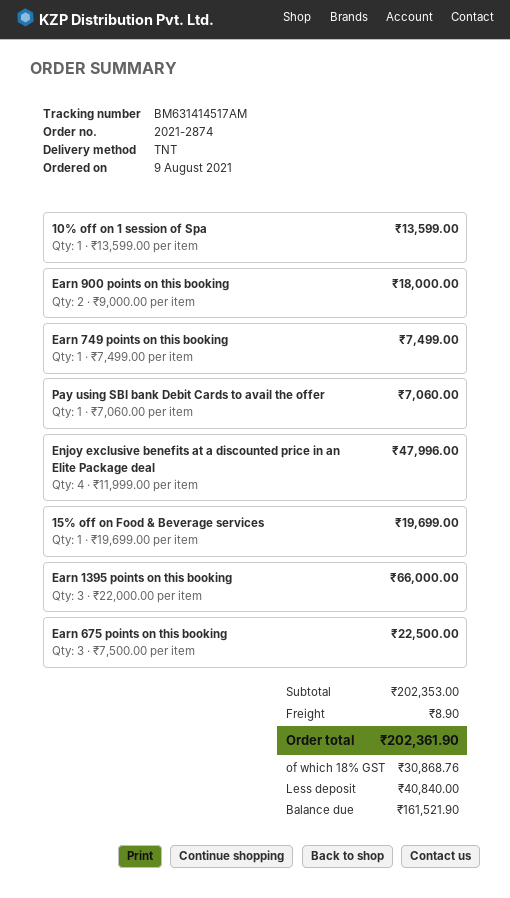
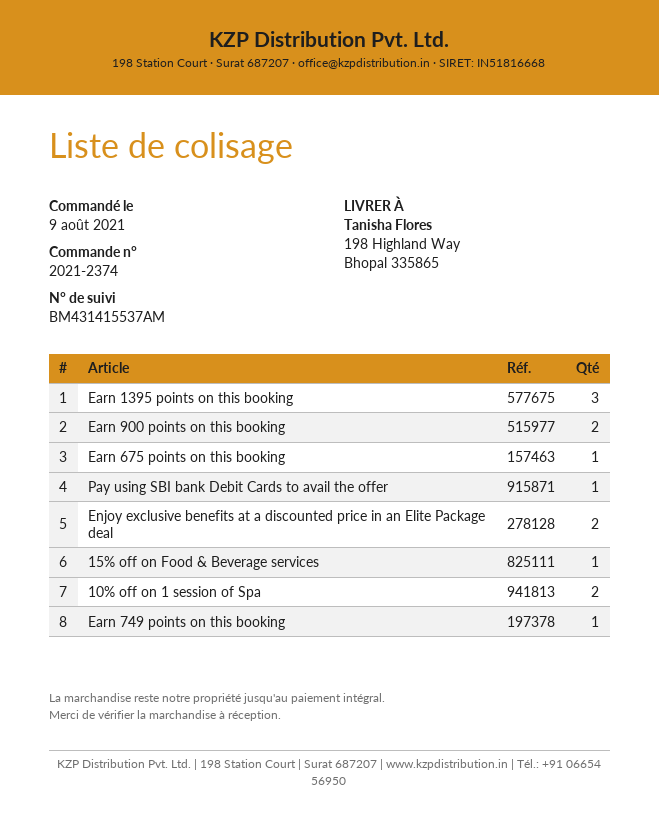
order number: 2021-2874 -> 2021-2374
tracking number: BM631414517AM -> BM431415537AM
10% off on 1 session of Spa: 1 -> 2
Enjoy exclusive benefits at a discounted price in an Elite Package deal: 4 -> 2
Earn 675 points on this booking: 3 -> 1

